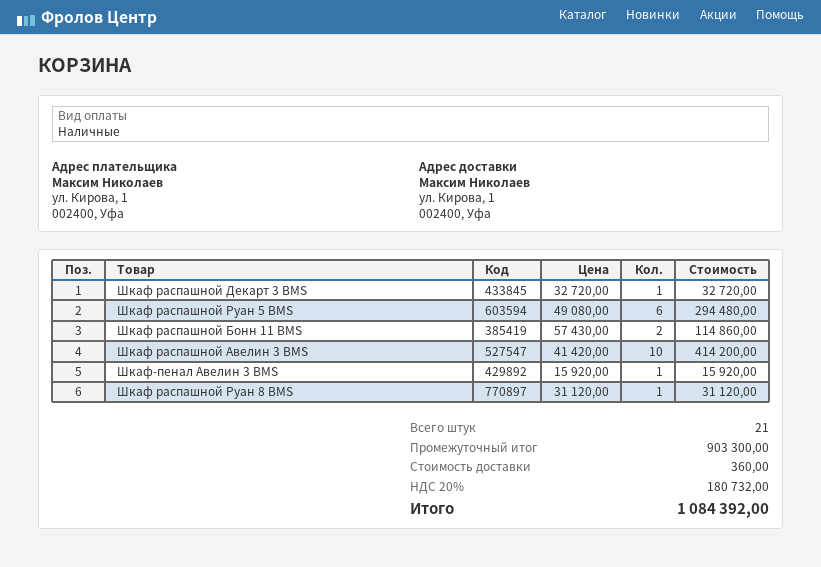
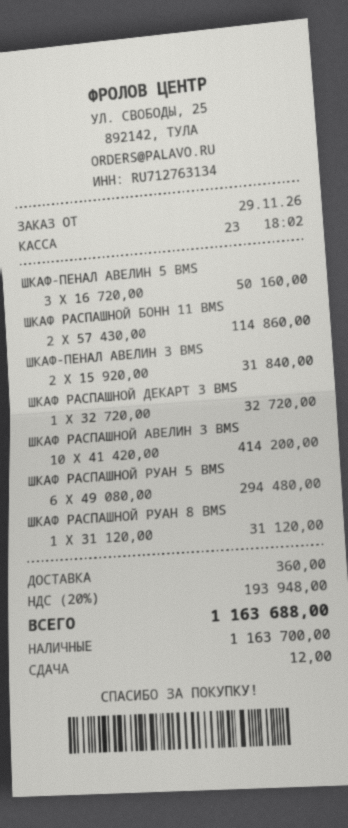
Шкаф-пенал Авелин 3 BMS: 1 x 15920.00 = 15920.00 -> 2 x 15920.00 = 31840.00
ШКАФ-ПЕНАЛ АВЕЛИН 5 BMS: none -> 3 x 16720.00 = 50160.00
tax: 20% = 180732.00 -> 20% = 193948.00
total: 1084392.00 -> 1163688.00

